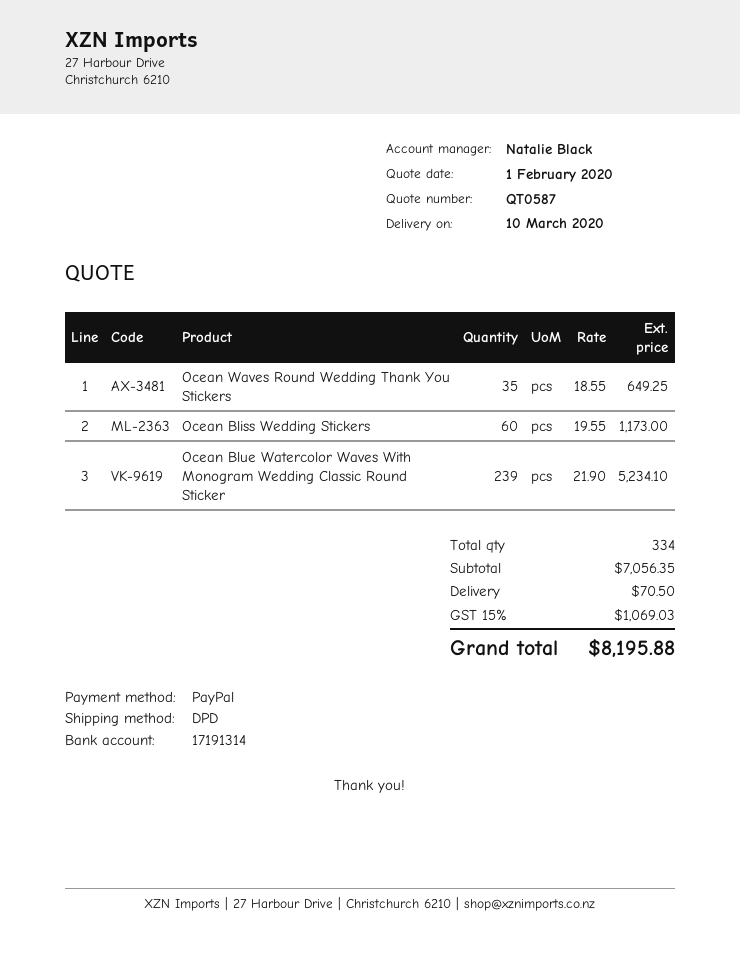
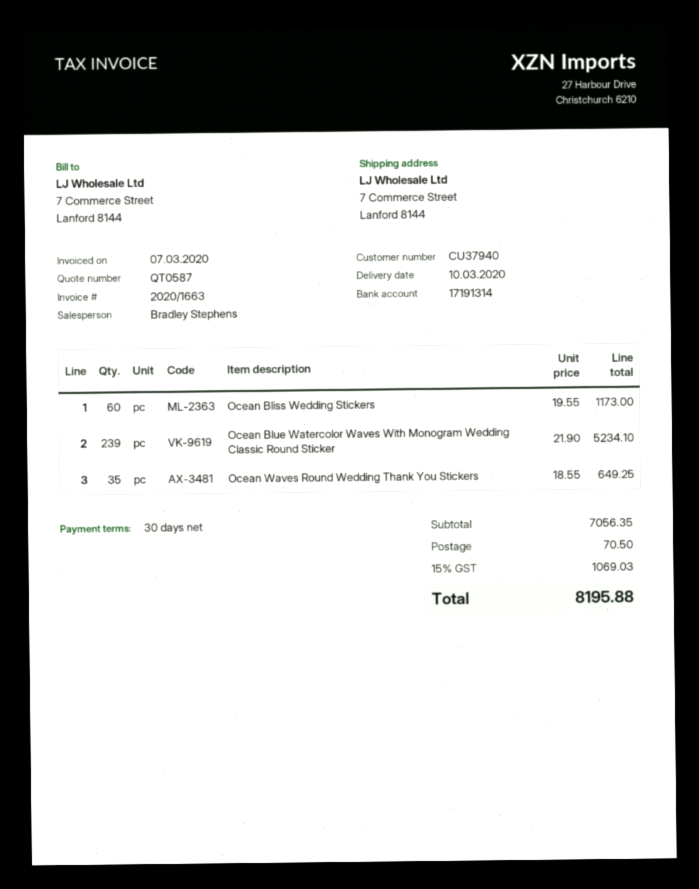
sales rep: Natalie Black -> Bradley Stephens

